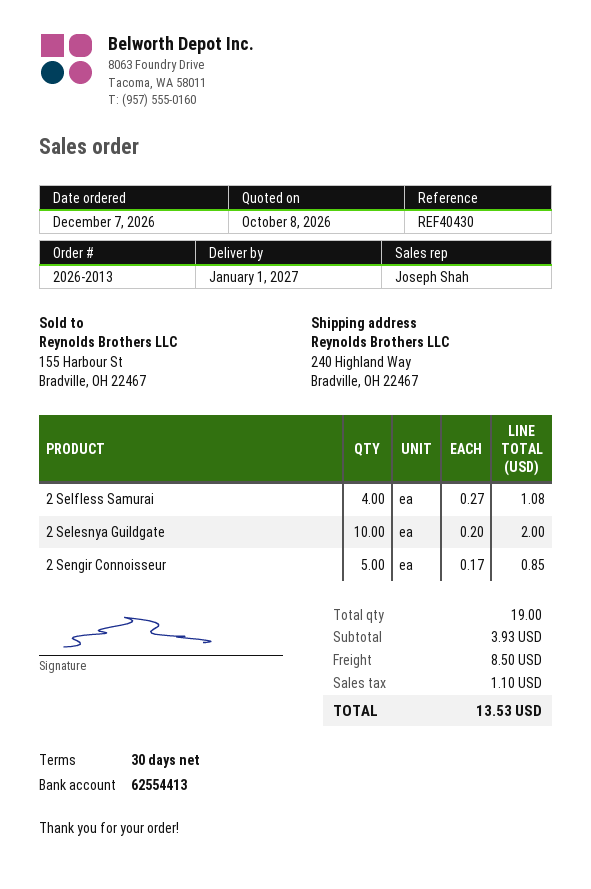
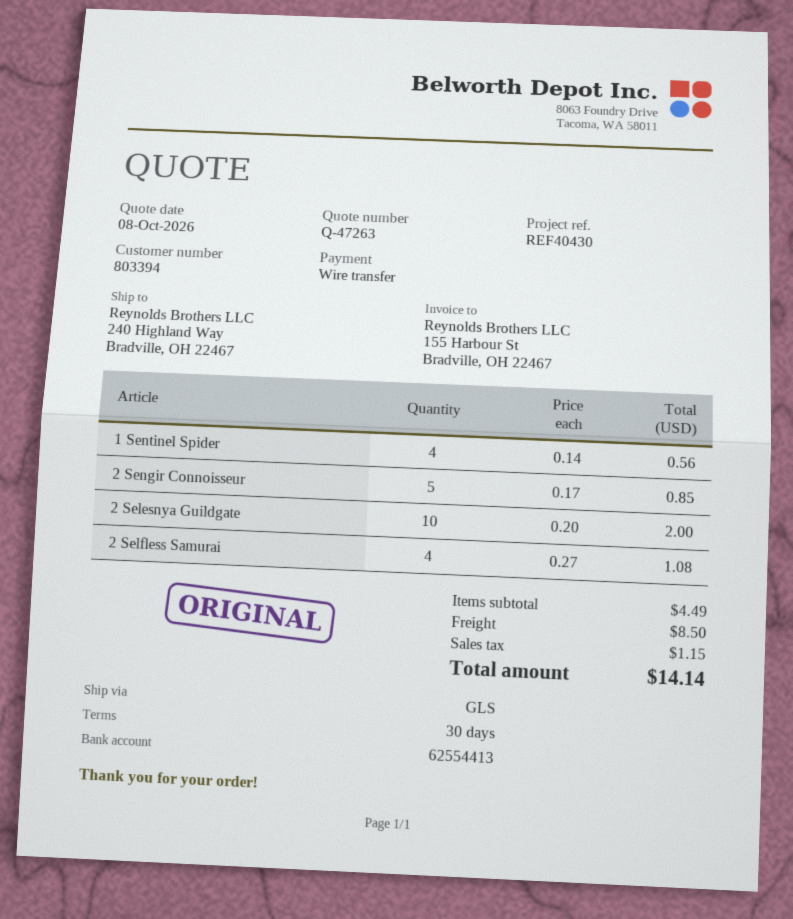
1 Sentinel Spider: none -> 4 x 0.14 = 0.56
subtotal: 3.93 -> 4.49
tax: 1.10 -> 1.15
total: 13.53 -> 14.14

